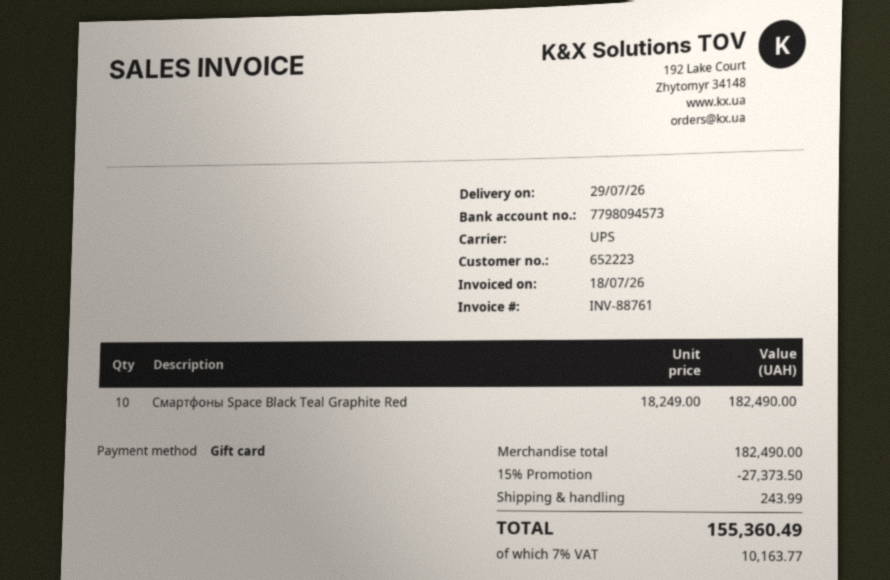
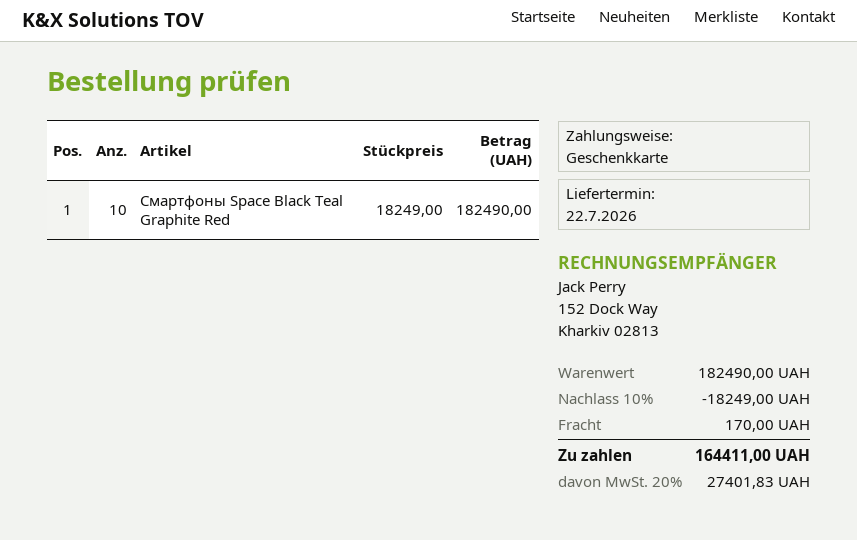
delivery date: 2026-07-29 -> 2026-07-22
discount: 15% = 27373.50 -> 10% = 18249.00
shipping: 243.99 -> 170.00
tax: 7% = 10163.77 -> 20% = 27401.83
total: 155360.49 -> 164411.00

